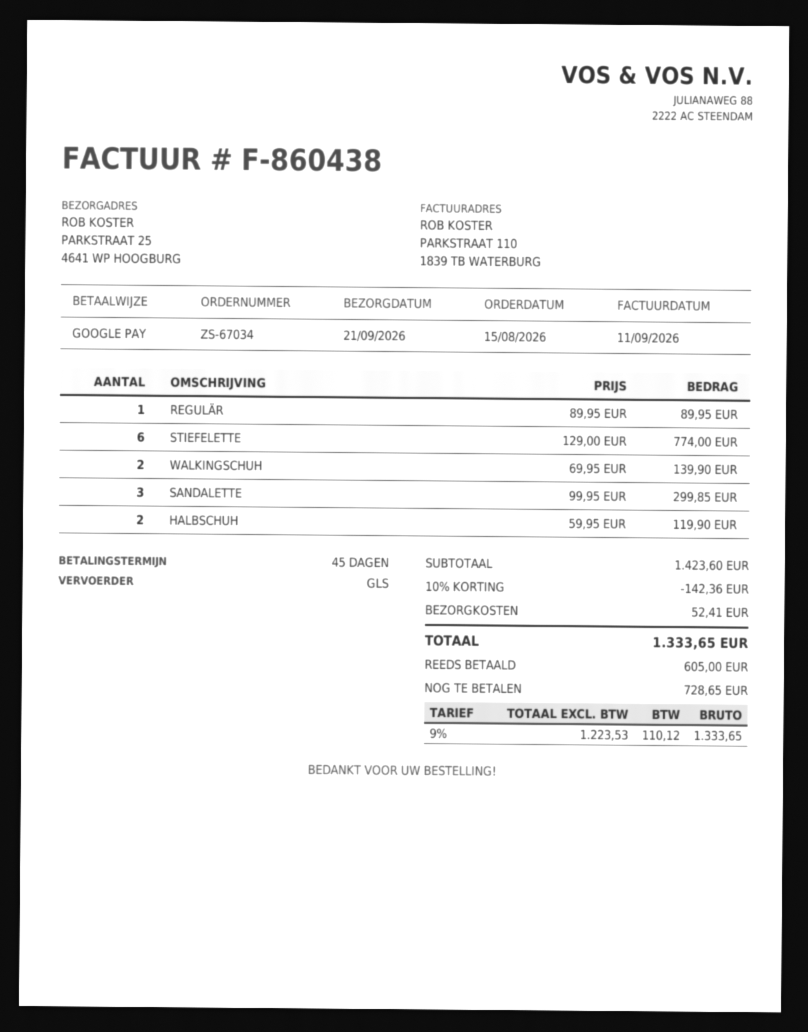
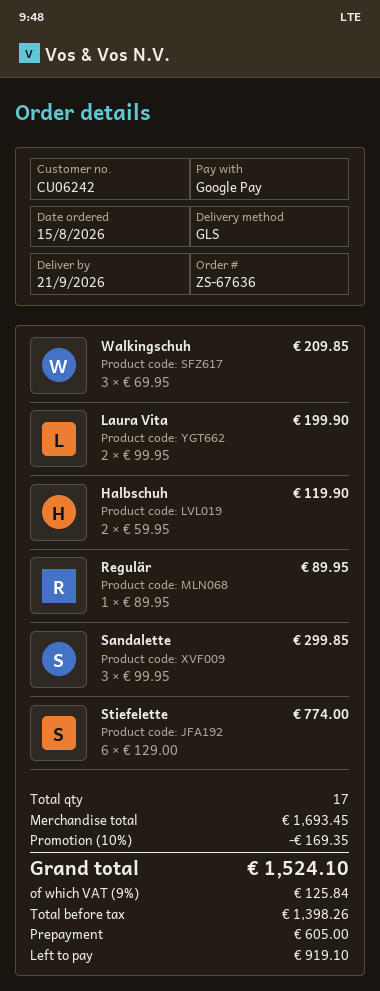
order number: ZS-67034 -> ZS-67636
WALKINGSCHUH: 2 x 69.95 = 139.90 -> 3 x 69.95 = 209.85
Laura Vita: none -> 2 x 99.95 = 199.90
subtotal: 1423.60 -> 1693.45
discount: 10% = 142.36 -> 10% = 169.35
shipping: 52.41 -> none
net: 1223.53 -> 1398.26
tax: 9% = 110.12 -> 9% = 125.84
total: 1333.65 -> 1524.10
balance: 728.65 -> 919.10

